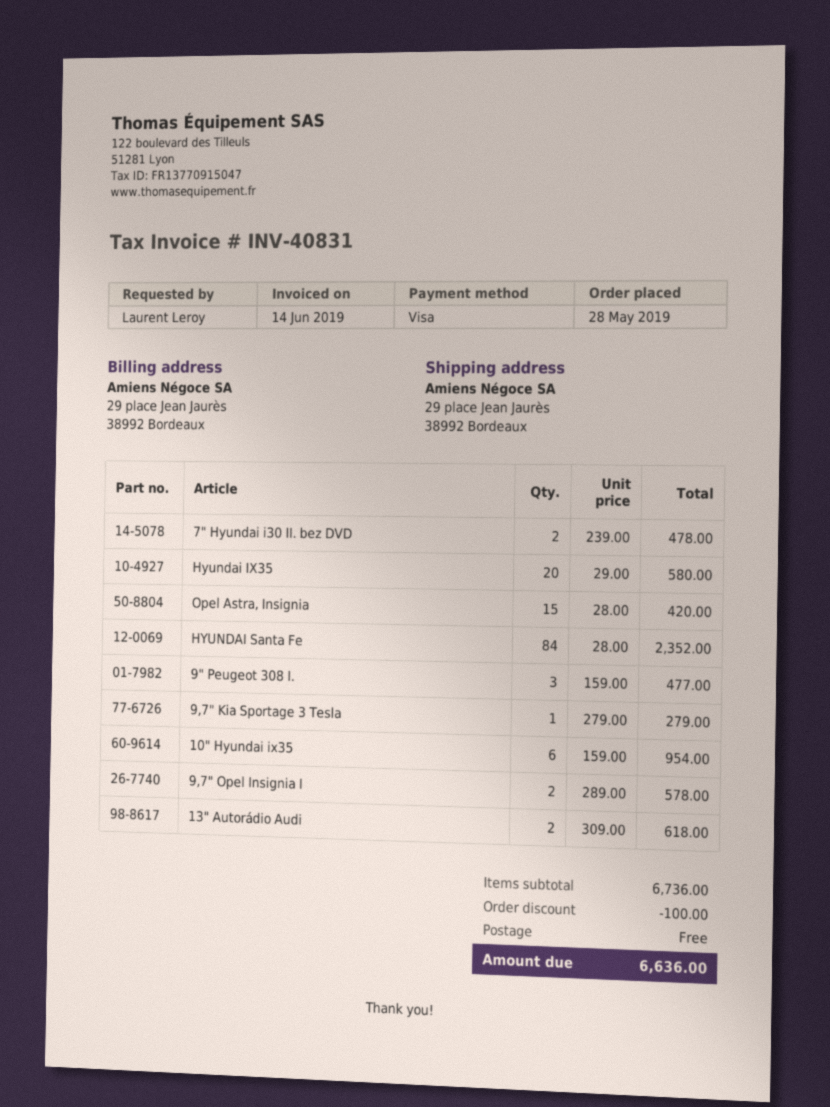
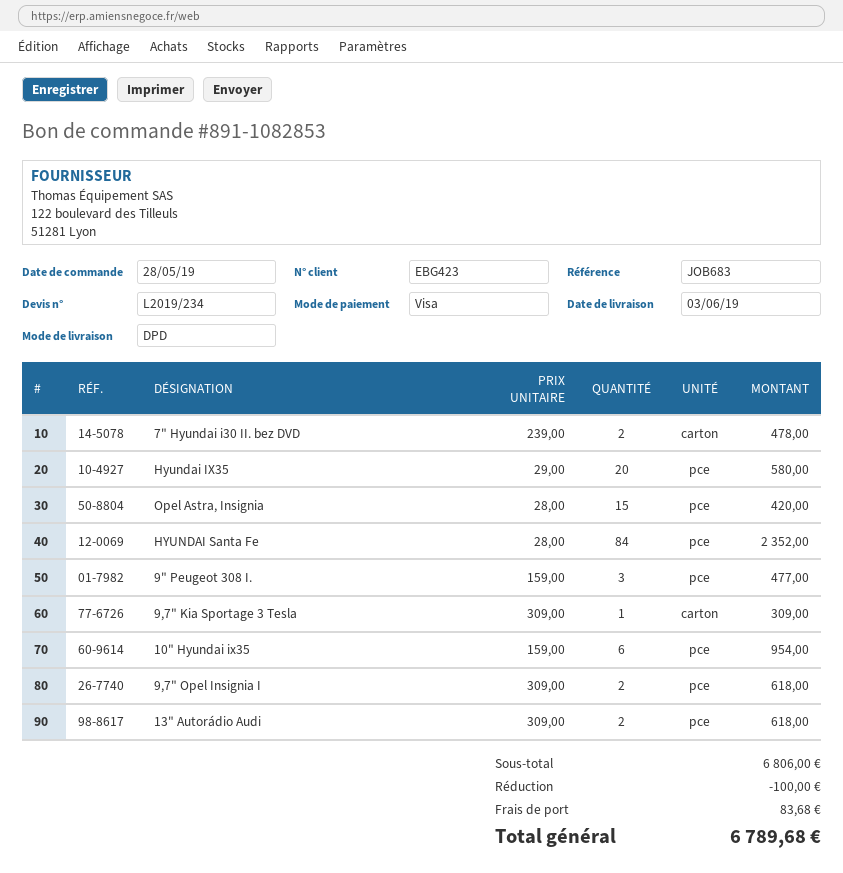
9,7" Kia Sportage 3 Tesla: 1 x 279.00 = 279.00 -> 1 x 309.00 = 309.00
9,7" Opel Insignia I: 2 x 289.00 = 578.00 -> 2 x 309.00 = 618.00
subtotal: 6736.00 -> 6806.00
shipping: 0.00 -> 83.68
total: 6636.00 -> 6789.68

